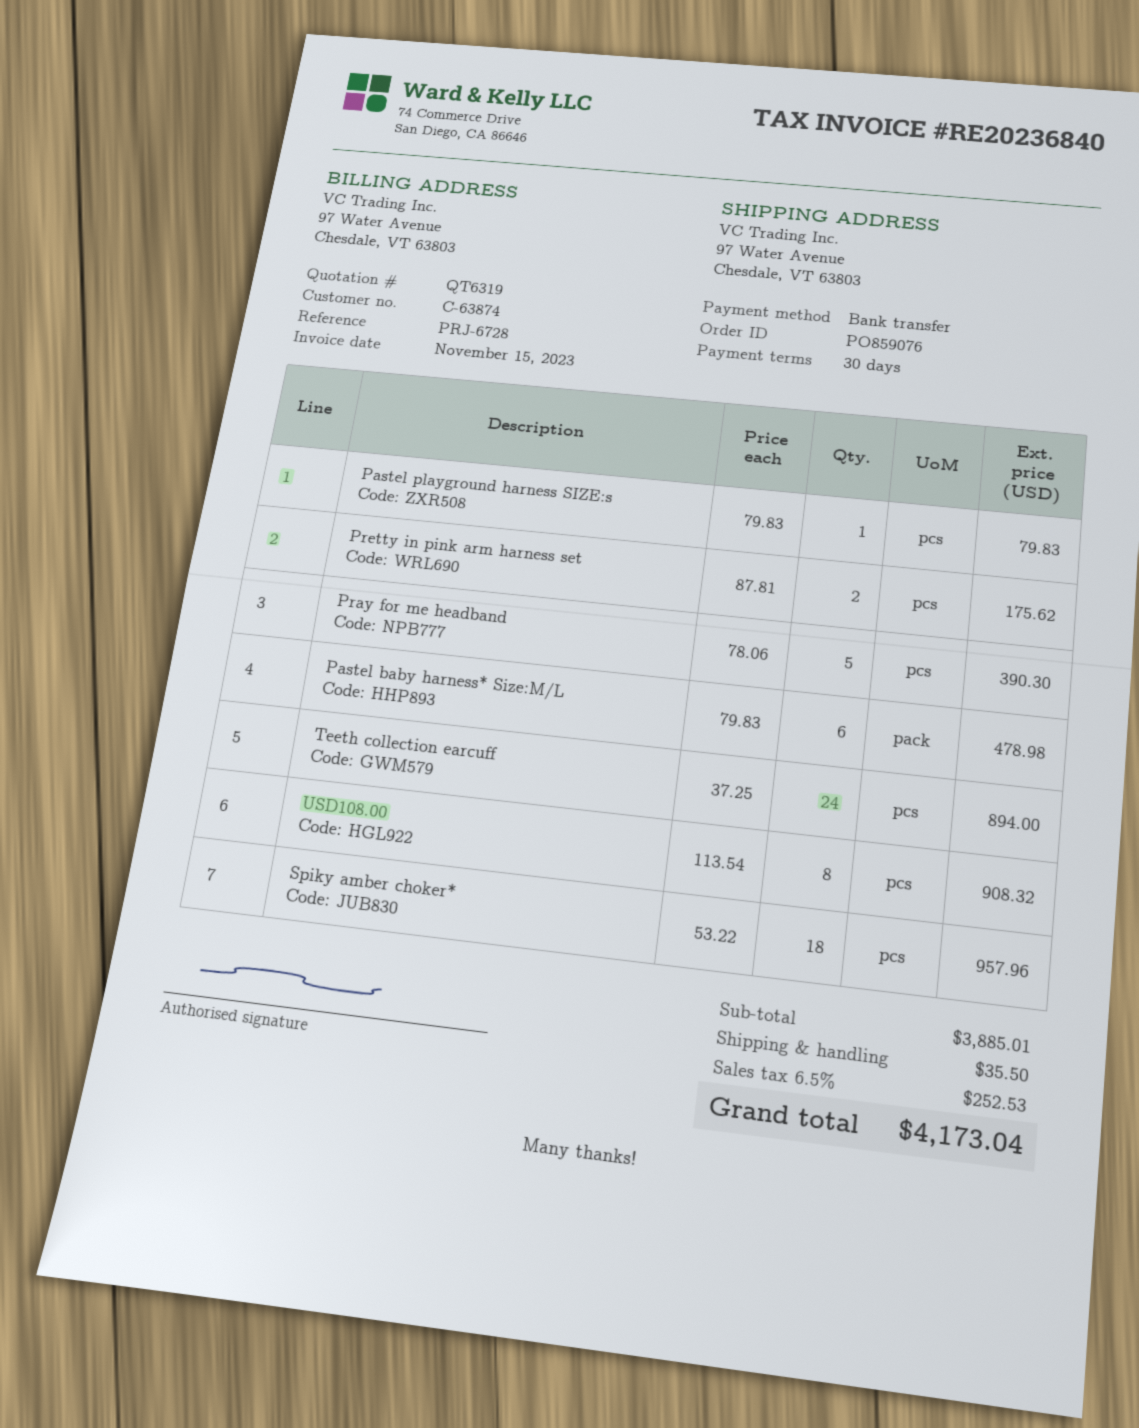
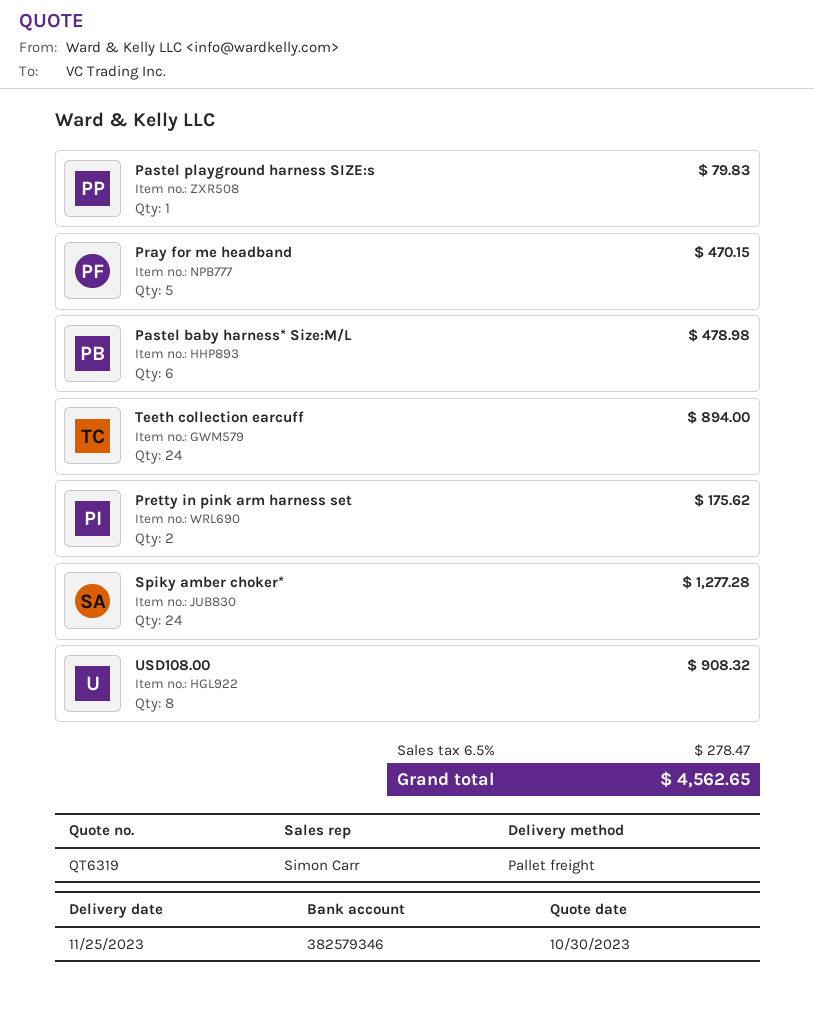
Pray for me headband: 5 for 390.30 -> 5 for 470.15
Spiky amber choker*: 18 for 957.96 -> 24 for 1277.28
shipping: 35.50 -> none
tax: 6.5% = 252.53 -> 6.5% = 278.47
total: 4173.04 -> 4562.65

